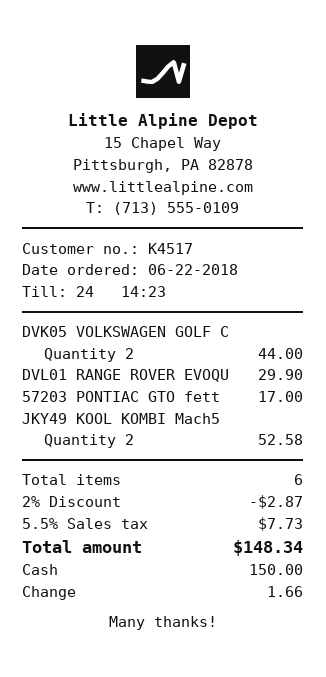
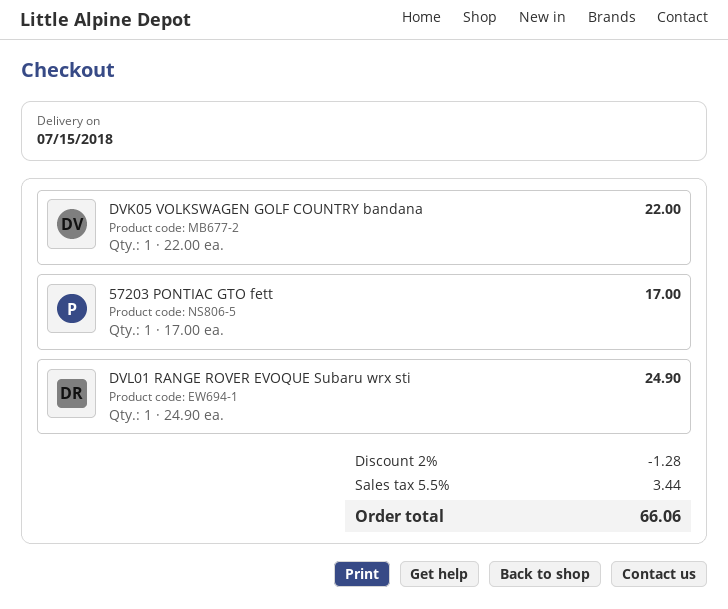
DVK05 VOLKSWAGEN GOLF C: 2 for 44.00 -> 1 for 22.00
DVL01 RANGE ROVER EVOQU: 1 for 29.90 -> 1 for 24.90
JKY49 KOOL KOMBI Mach5: 2 for 52.58 -> none
discount: 2% = 2.87 -> 2% = 1.28
tax: 5.5% = 7.73 -> 5.5% = 3.44
total: 148.34 -> 66.06

